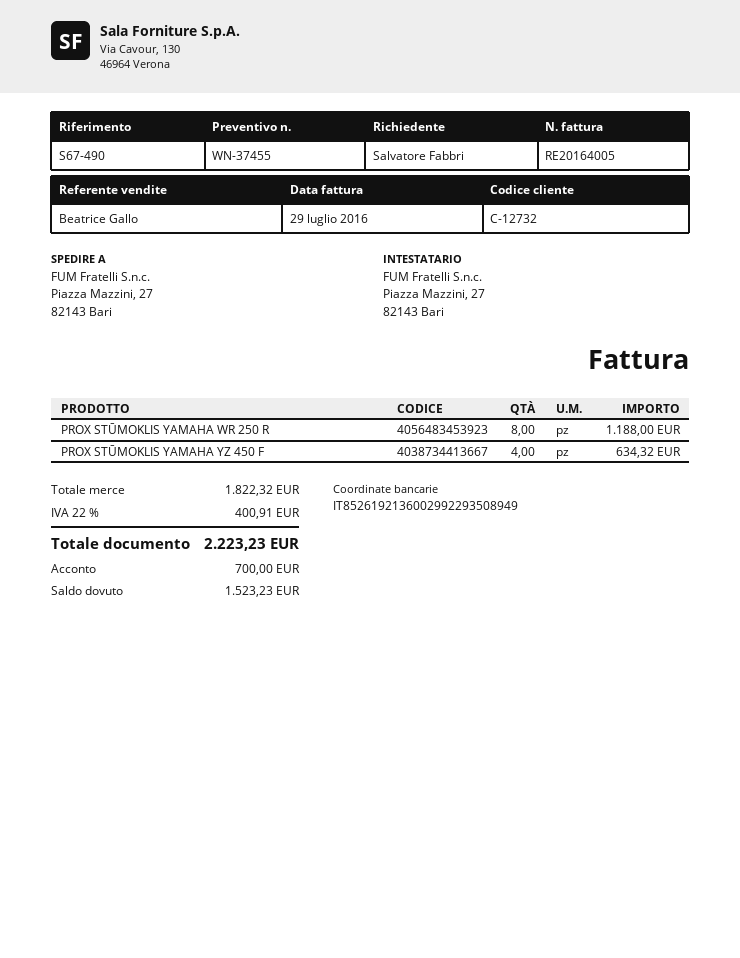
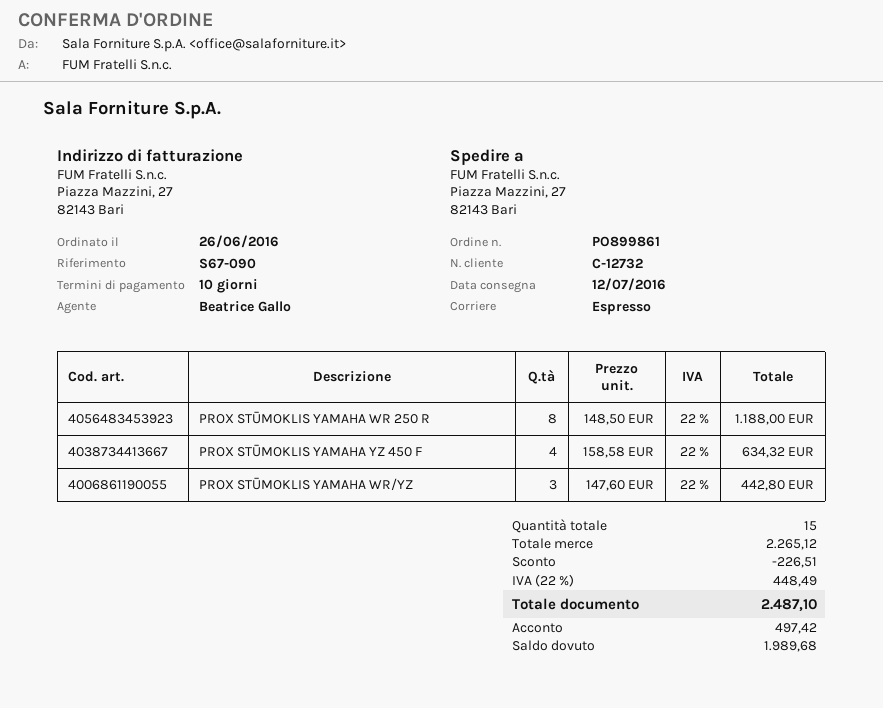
reference: S67-490 -> S67-090
PROX STŪMOKLIS YAMAHA WR/YZ: none -> 3 for 442.80
subtotal: 1822.32 -> 2265.12
discount: none -> 226.51
tax: 22% = 400.91 -> 22% = 448.49
total: 2223.23 -> 2487.10
deposit: 700.00 -> 497.42
balance: 1523.23 -> 1989.68

